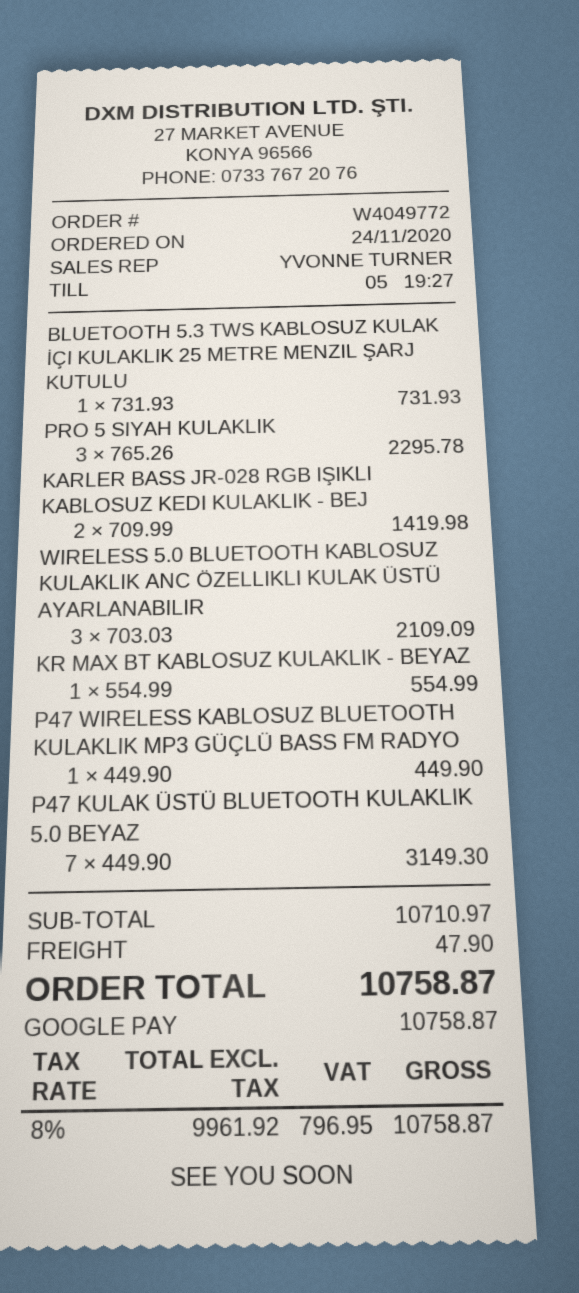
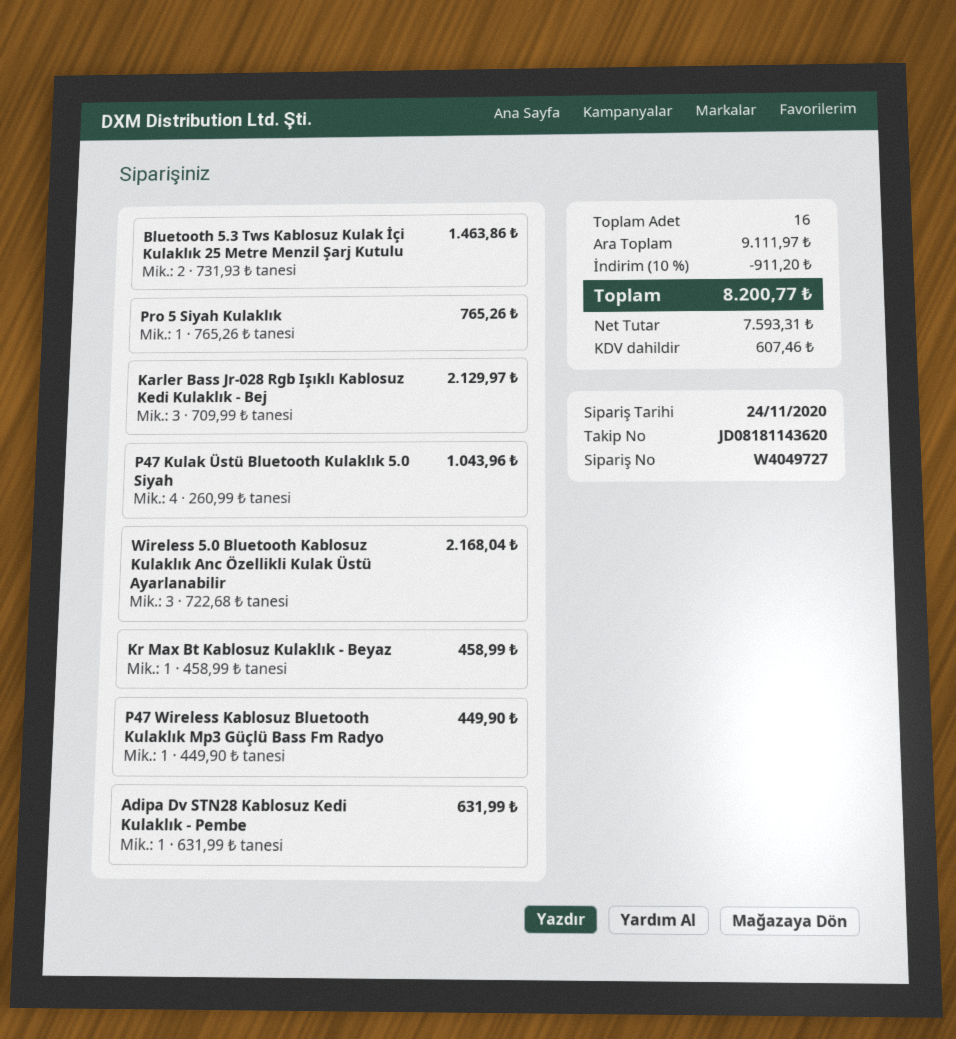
order number: W4049772 -> W4049727
BLUETOOTH 5.3 TWS KABLOSUZ KULAK İÇI KULAKLIK 25 METRE MENZIL ŞARJ KUTULU: 1 x 731.93 = 731.93 -> 2 x 731.93 = 1463.86
PRO 5 SIYAH KULAKLIK: 3 x 765.26 = 2295.78 -> 1 x 765.26 = 765.26
KARLER BASS JR-028 RGB IŞIKLI KABLOSUZ KEDI KULAKLIK - BEJ: 2 x 709.99 = 1419.98 -> 3 x 709.99 = 2129.97
WIRELESS 5.0 BLUETOOTH KABLOSUZ KULAKLIK ANC ÖZELLIKLI KULAK ÜSTÜ AYARLANABILIR: 3 x 703.03 = 2109.09 -> 3 x 722.68 = 2168.04
KR MAX BT KABLOSUZ KULAKLIK - BEYAZ: 1 x 554.99 = 554.99 -> 1 x 458.99 = 458.99
P47 KULAK ÜSTÜ BLUETOOTH KULAKLIK 5.0 BEYAZ: 7 x 449.90 = 3149.30 -> none
P47 Kulak Üstü Bluetooth Kulaklık 5.0 Siyah: none -> 4 x 260.99 = 1043.96
Adipa Dv STN28 Kablosuz Kedi Kulaklık - Pembe: none -> 1 x 631.99 = 631.99
subtotal: 10710.97 -> 9111.97
discount: none -> 10% = 911.20
shipping: 47.90 -> none
net: 9961.92 -> 7593.31
tax: 796.95 -> 607.46
total: 10758.87 -> 8200.77

